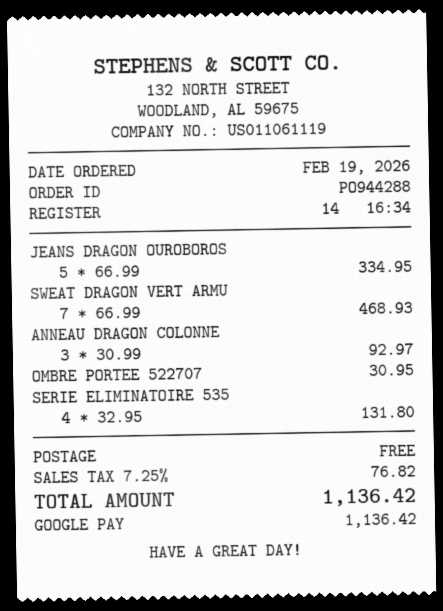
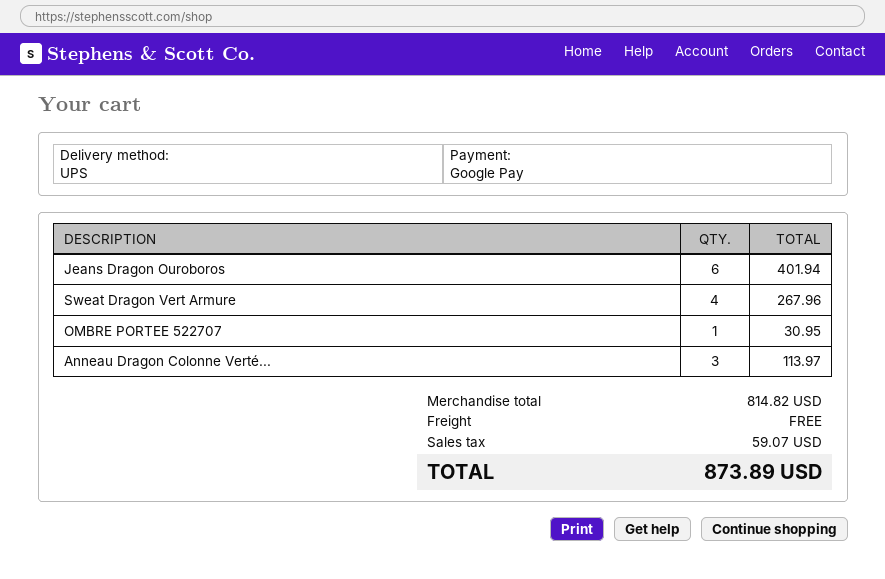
JEANS DRAGON OUROBOROS: 5 for 334.95 -> 6 for 401.94
SWEAT DRAGON VERT ARMU: 7 for 468.93 -> 4 for 267.96
ANNEAU DRAGON COLONNE: 3 for 92.97 -> 3 for 113.97
SERIE ELIMINATOIRE 535: 4 for 131.80 -> none
tax: 76.82 -> 59.07
total: 1136.42 -> 873.89

